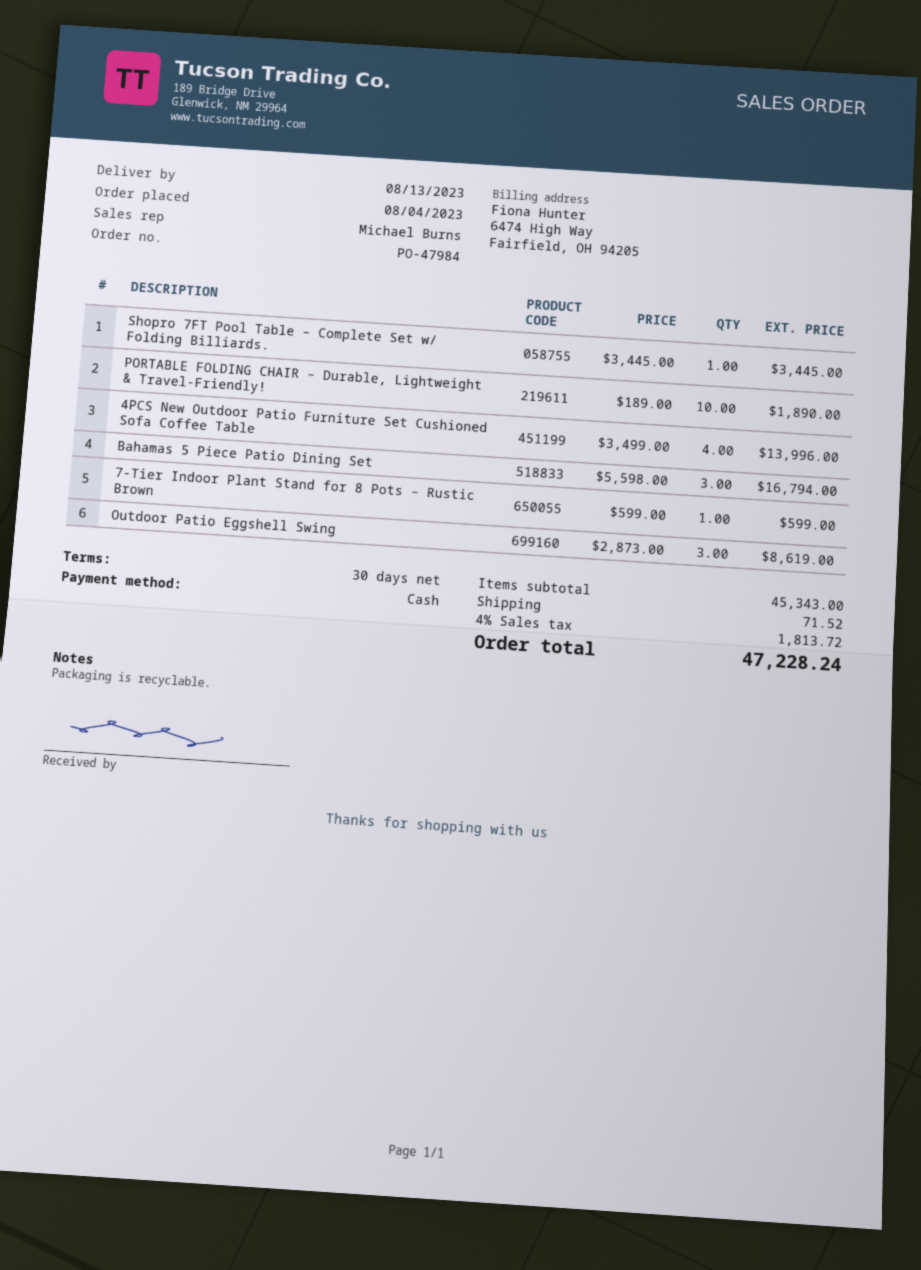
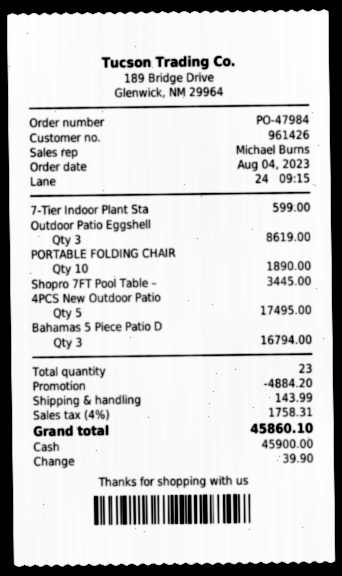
4PCS New Outdoor Patio Furniture Set Cushioned Sofa Coffee Table: 4 for 13996.00 -> 5 for 17495.00
discount: none -> 4884.20
shipping: 71.52 -> 143.99
tax: 4% = 1813.72 -> 4% = 1758.31
total: 47228.24 -> 45860.10

